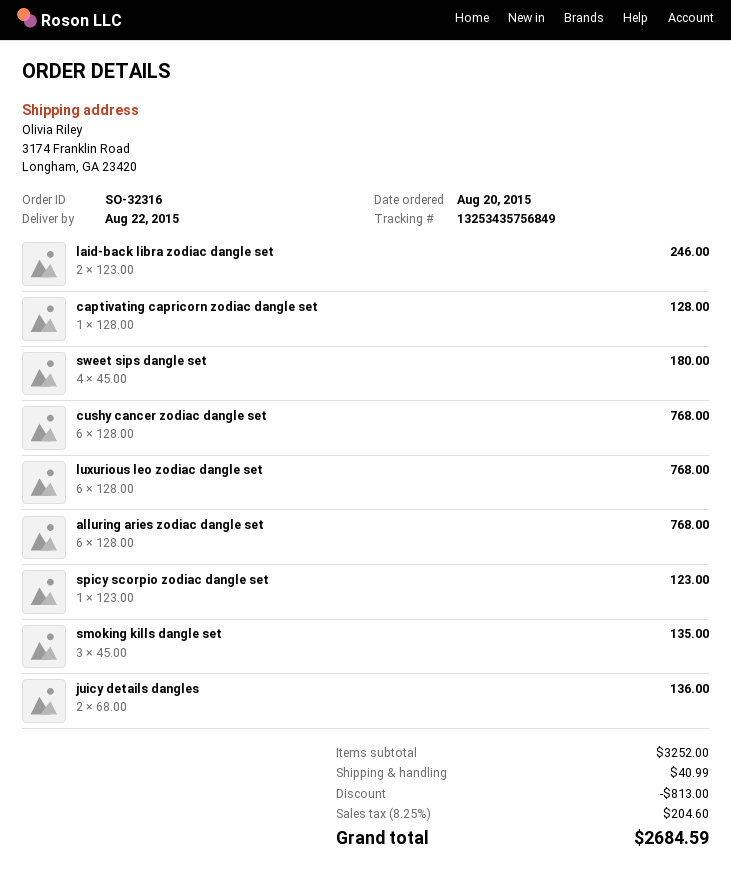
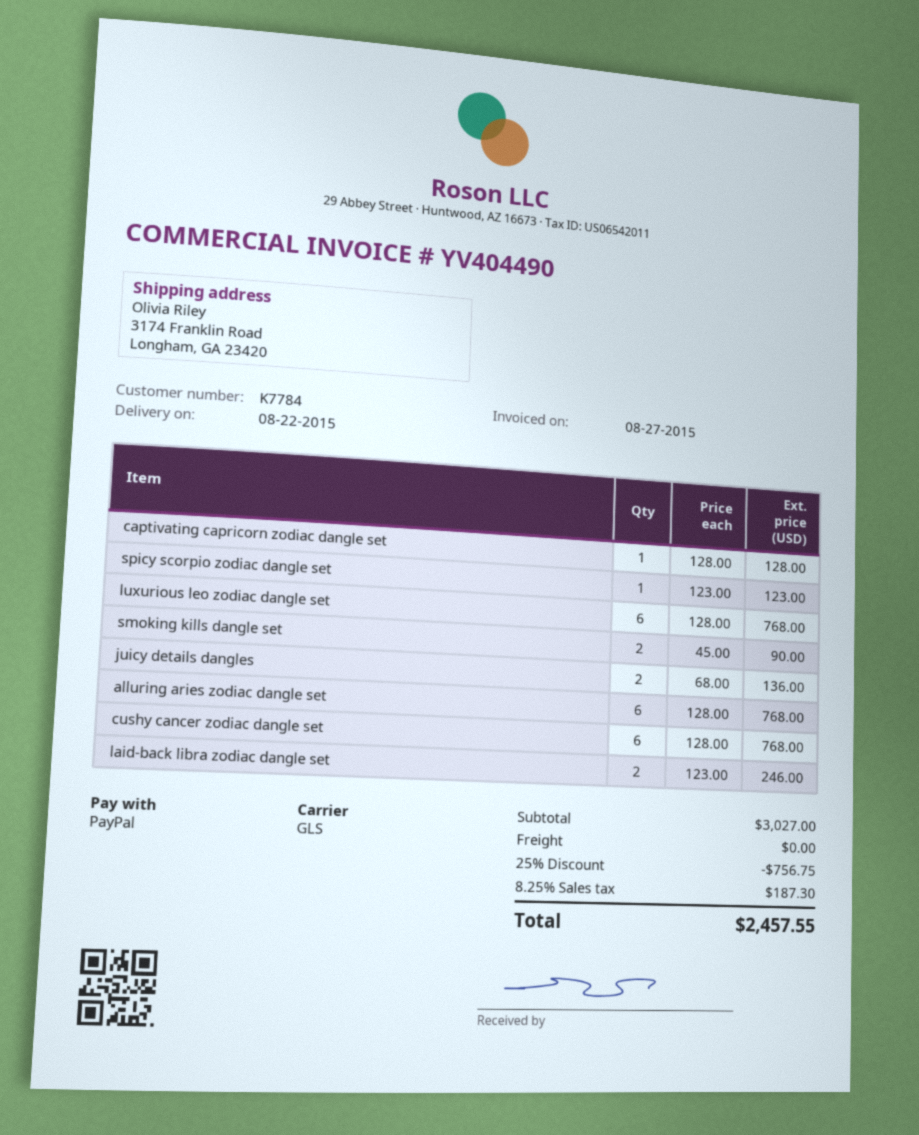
sweet sips dangle set: 4 x 45.00 = 180.00 -> none
smoking kills dangle set: 3 x 45.00 = 135.00 -> 2 x 45.00 = 90.00
subtotal: 3252.00 -> 3027.00
discount: 813.00 -> 756.75
shipping: 40.99 -> 0.00
tax: 8.25% = 204.60 -> 8.25% = 187.30
total: 2684.59 -> 2457.55

